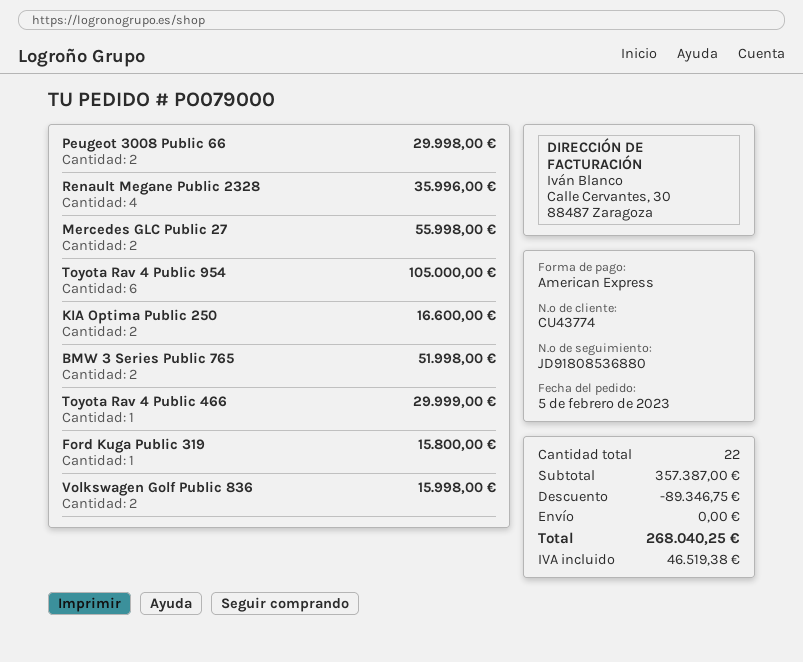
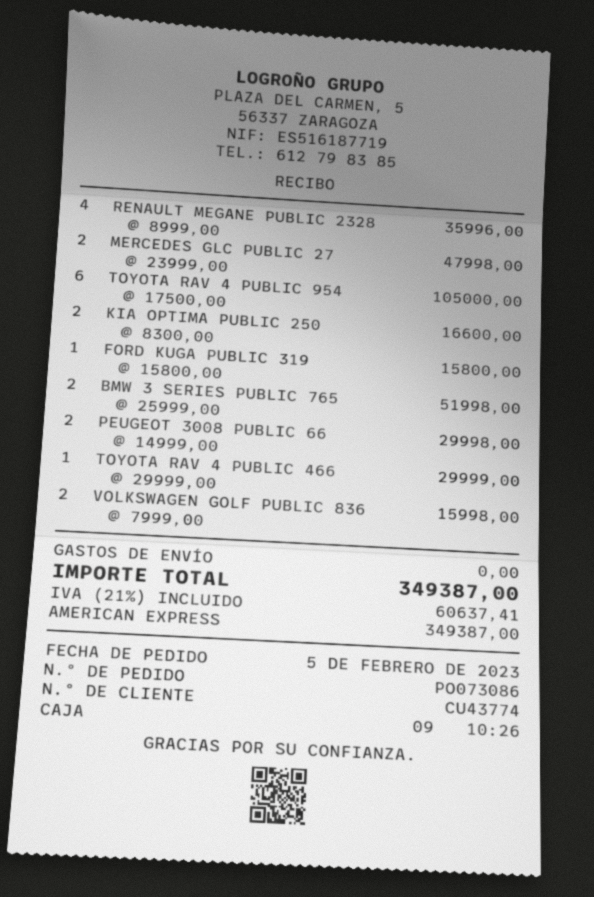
order number: PO079000 -> PO073086
Mercedes GLC Public 27: 2 for 55998.00 -> 2 for 47998.00
discount: 89346.75 -> none
tax: 46519.38 -> 60637.41
total: 268040.25 -> 349387.00

